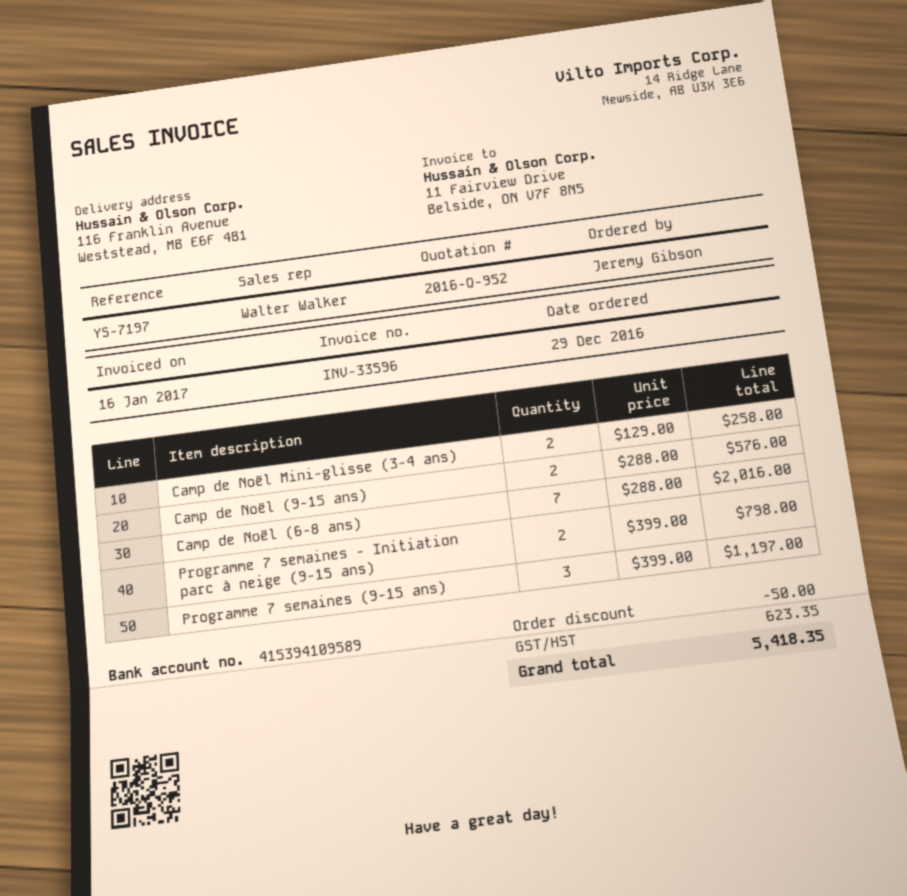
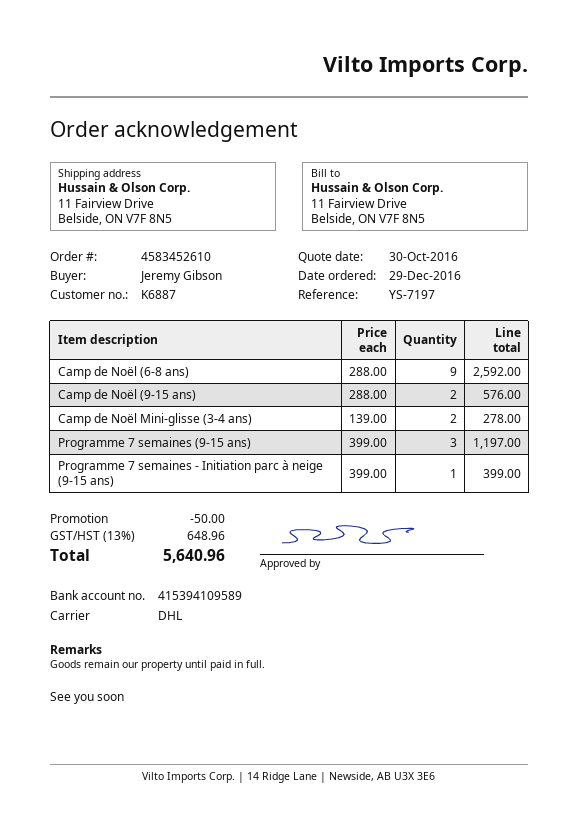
ship to: 116 Franklin Avenue, Weststead, MB E6F 4B1 -> 11 Fairview Drive, Belside, ON V7F 8N5
Camp de Noël Mini-glisse (3-4 ans): 2 x 129.00 = 258.00 -> 2 x 139.00 = 278.00
Camp de Noël (6-8 ans): 7 x 288.00 = 2016.00 -> 9 x 288.00 = 2592.00
Programme 7 semaines - Initiation parc à neige (9-15 ans): 2 x 399.00 = 798.00 -> 1 x 399.00 = 399.00
tax: 623.35 -> 648.96
total: 5418.35 -> 5640.96

